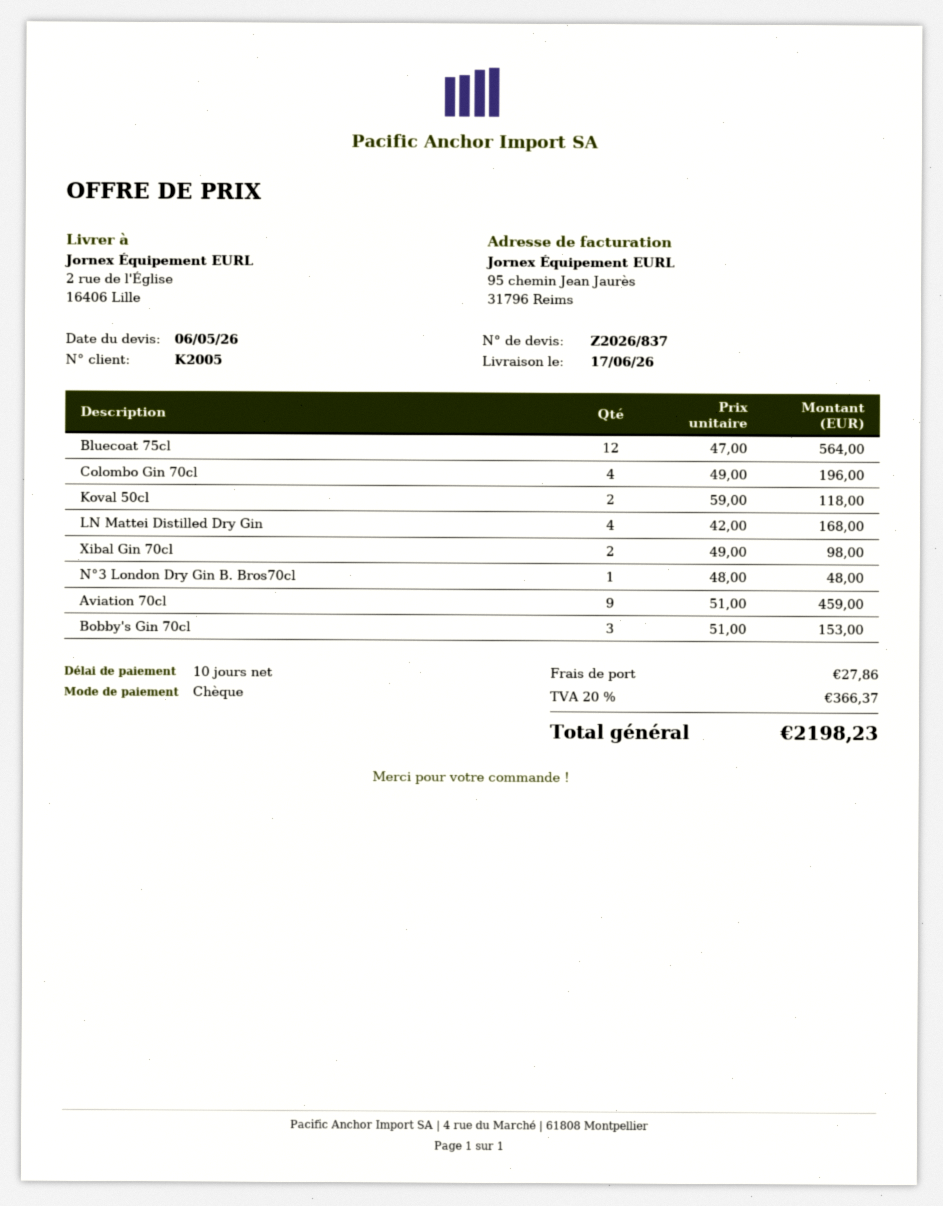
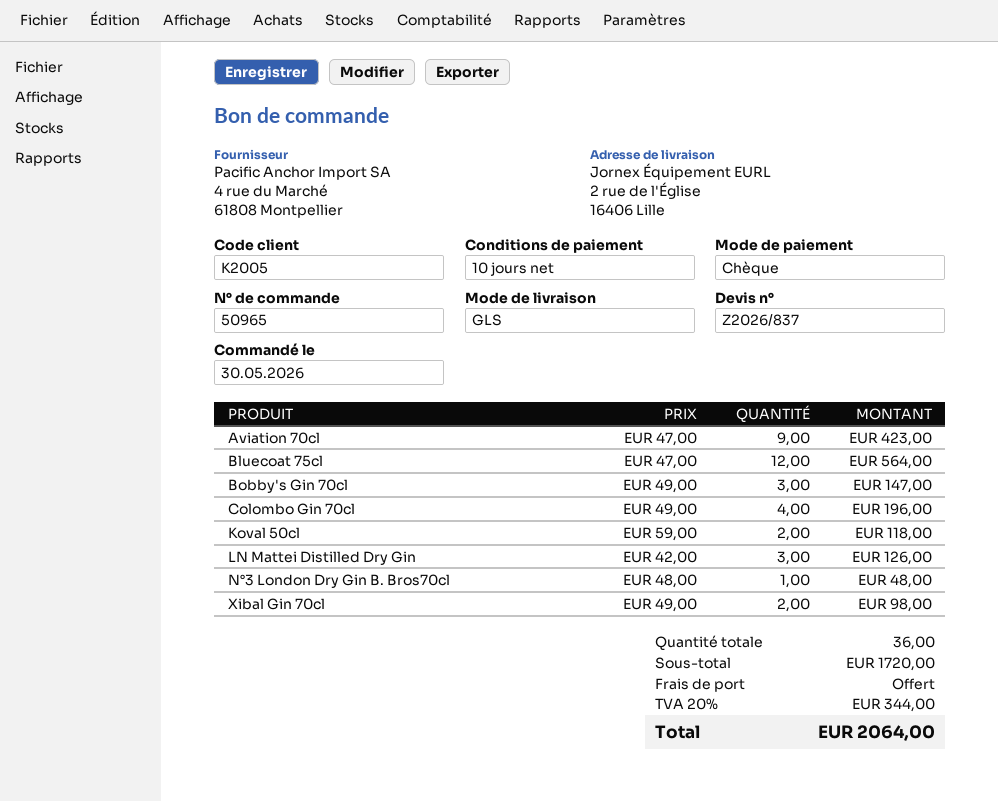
LN Mattei Distilled Dry Gin: 4 x 42.00 = 168.00 -> 3 x 42.00 = 126.00
Aviation 70cl: 9 x 51.00 = 459.00 -> 9 x 47.00 = 423.00
Bobby's Gin 70cl: 3 x 51.00 = 153.00 -> 3 x 49.00 = 147.00
shipping: 27.86 -> 0.00
tax: 20% = 366.37 -> 20% = 344.00
total: 2198.23 -> 2064.00

